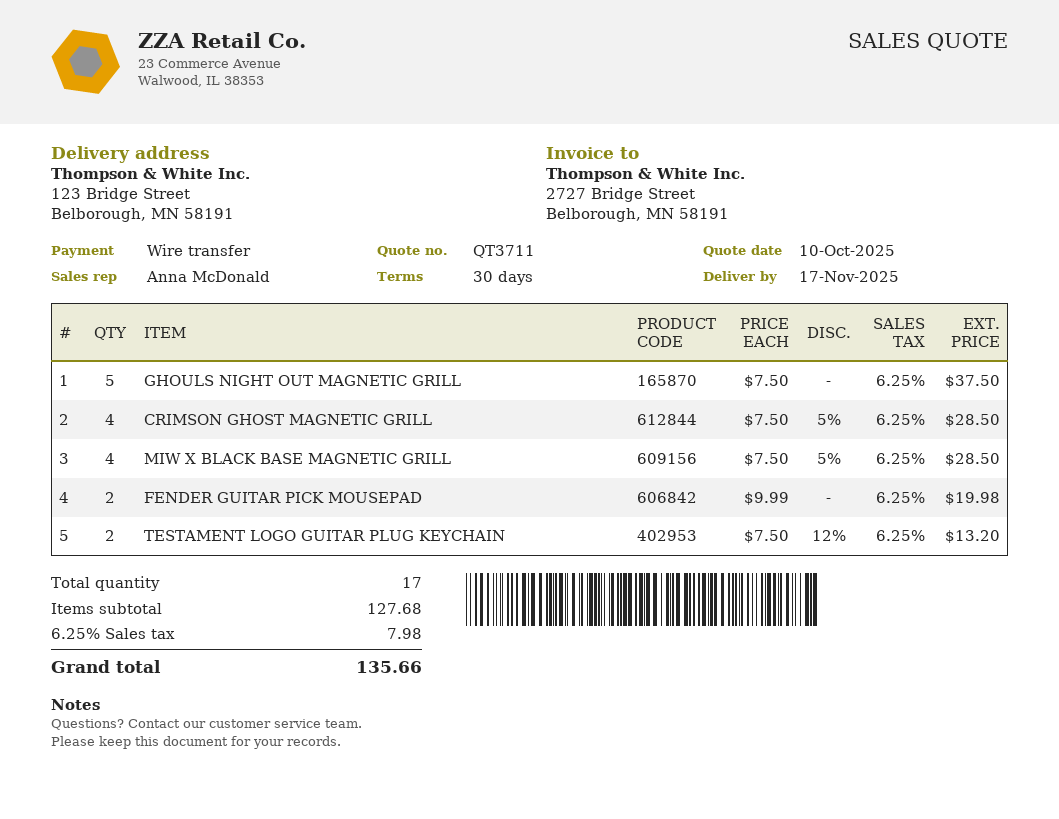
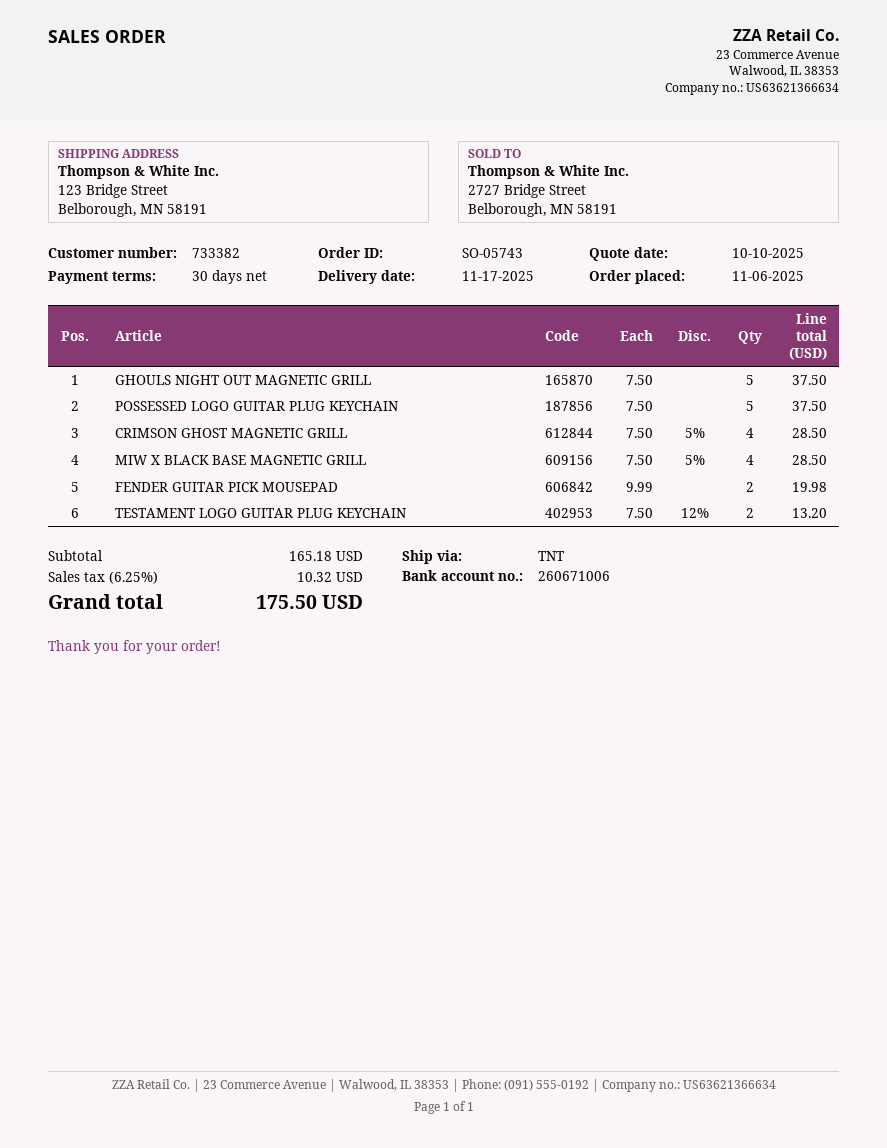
POSSESSED LOGO GUITAR PLUG KEYCHAIN: none -> 5 x 7.50 = 37.50
subtotal: 127.68 -> 165.18
tax: 6.25% = 7.98 -> 6.25% = 10.32
total: 135.66 -> 175.50

